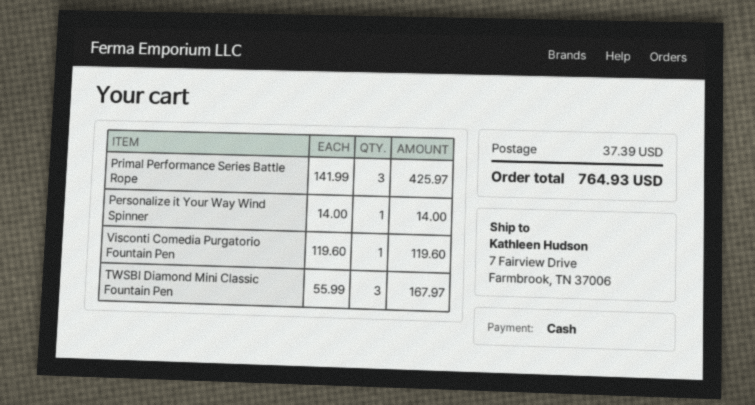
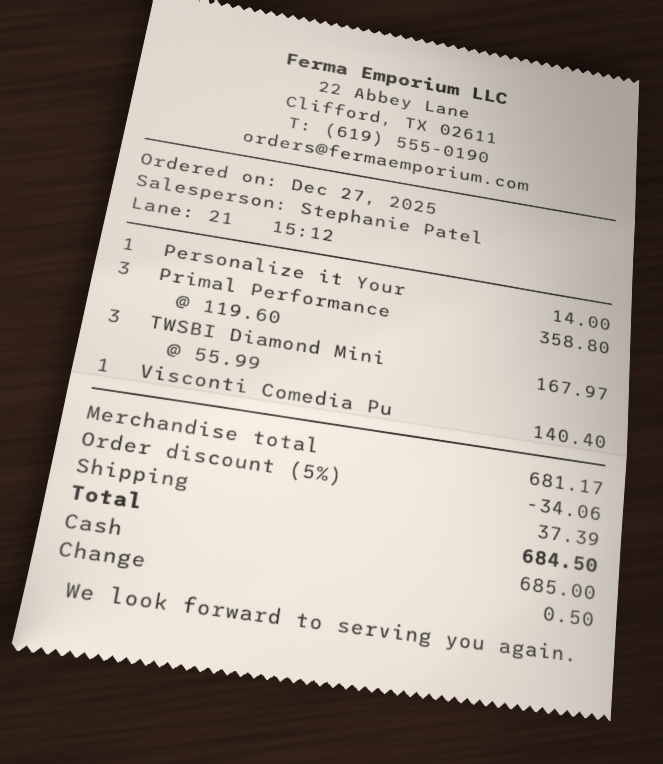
Primal Performance Series Battle Rope: 3 x 141.99 = 425.97 -> 3 x 119.60 = 358.80
Visconti Comedia Purgatorio Fountain Pen: 1 x 119.60 = 119.60 -> 1 x 140.40 = 140.40
discount: none -> 5% = 34.06
total: 764.93 -> 684.50

